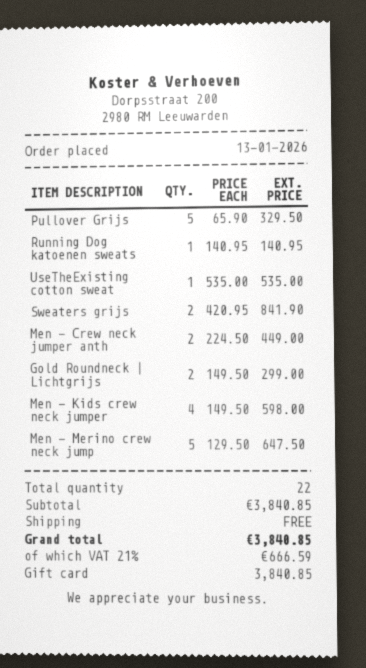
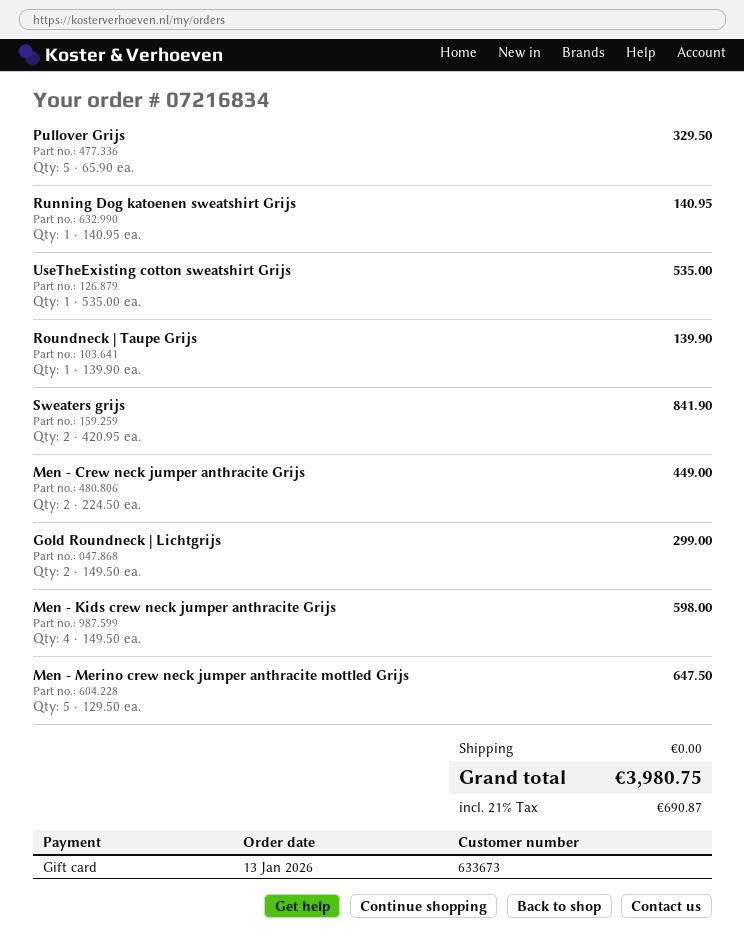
Roundneck | Taupe Grijs: none -> 1 x 139.90 = 139.90
tax: 21% = 666.59 -> 21% = 690.87
total: 3840.85 -> 3980.75

